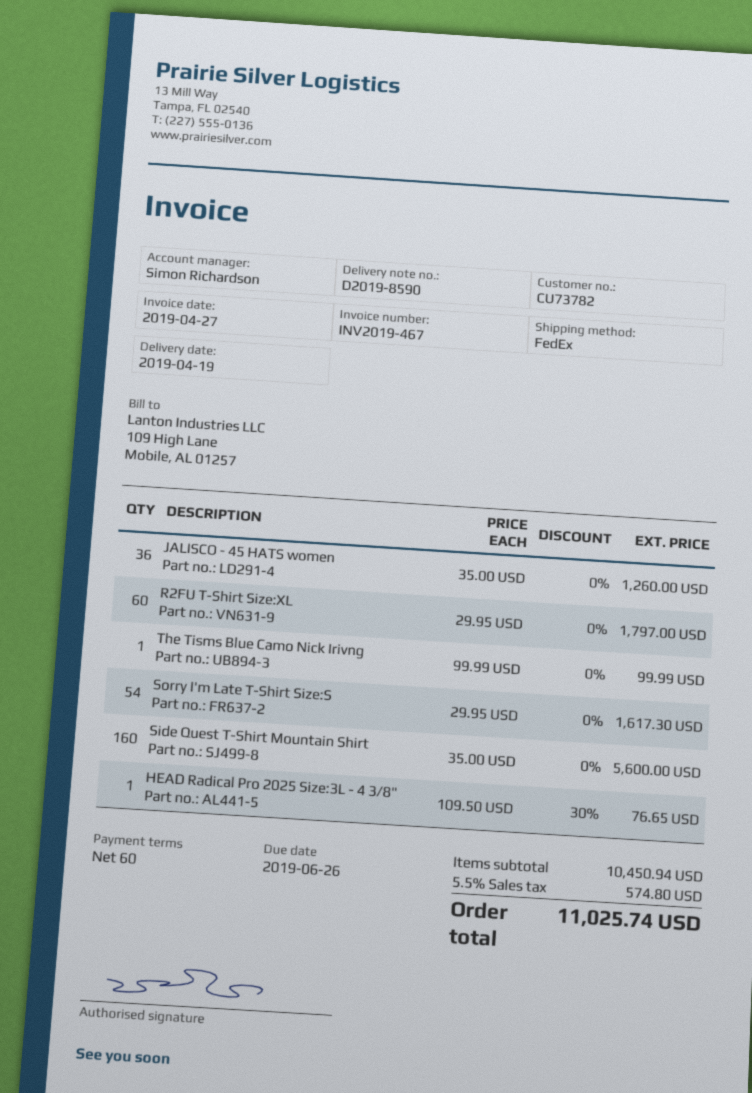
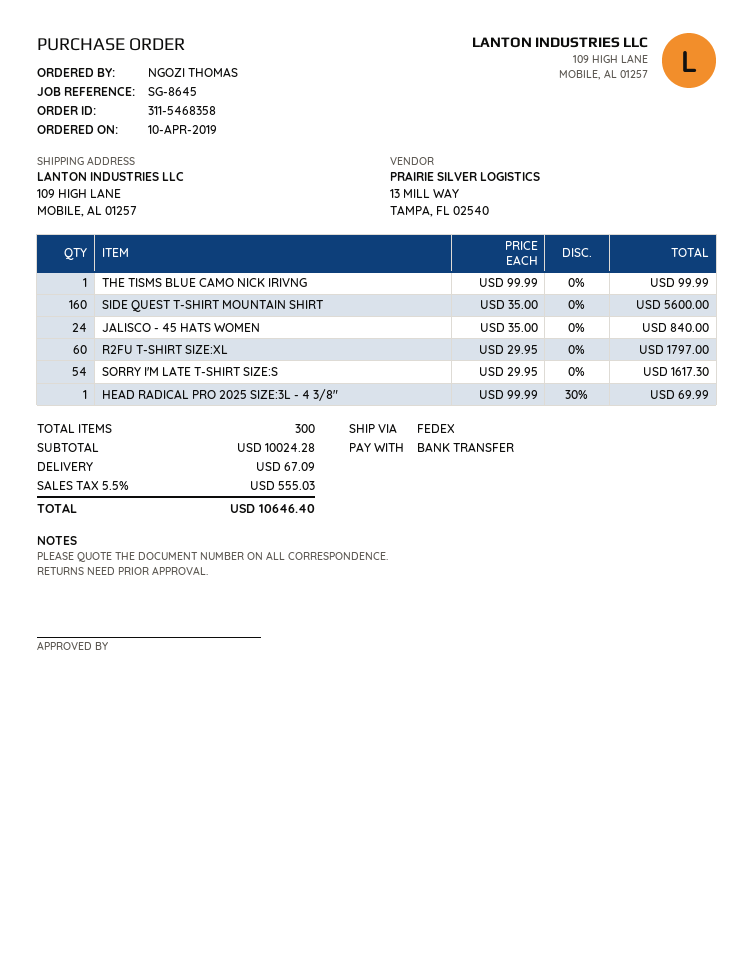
JALISCO - 45 HATS women: 36 x 35.00 = 1260.00 -> 24 x 35.00 = 840.00
HEAD Radical Pro 2025 Size:3L - 4 3/8": 1 x 109.50 - 30% = 76.65 -> 1 x 99.99 - 30% = 69.99
subtotal: 10450.94 -> 10024.28
shipping: none -> 67.09
tax: 5.5% = 574.80 -> 5.5% = 555.03
total: 11025.74 -> 10646.40

